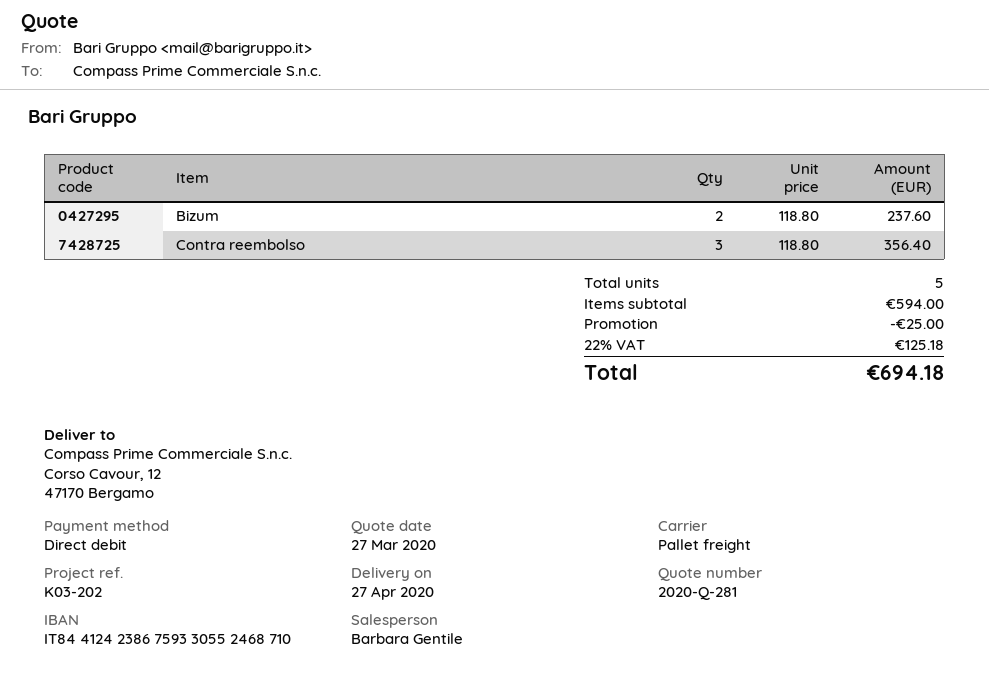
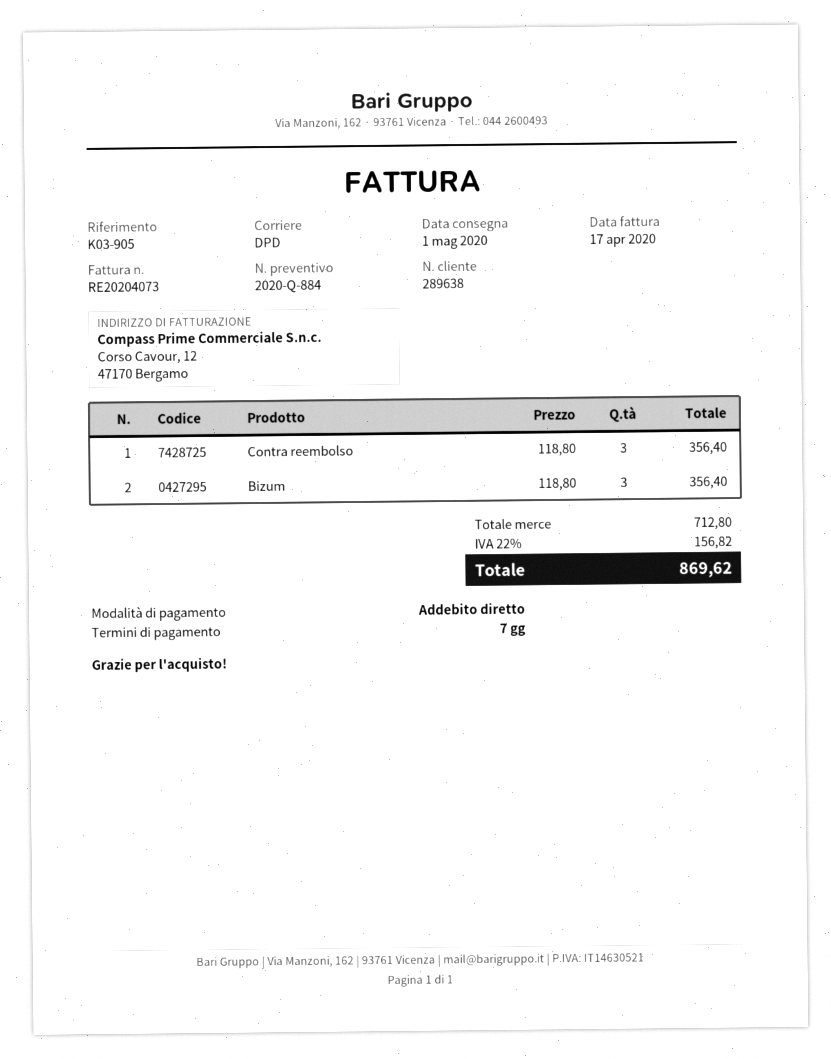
quote number: 2020-Q-281 -> 2020-Q-884
delivery date: 2020-04-27 -> 2020-05-01
reference: K03-202 -> K03-905
shipping method: pallet freight -> DPD
Bizum: 2 x 118.80 = 237.60 -> 3 x 118.80 = 356.40
subtotal: 594.00 -> 712.80
discount: 25.00 -> none
tax: 22% = 125.18 -> 22% = 156.82
total: 694.18 -> 869.62

